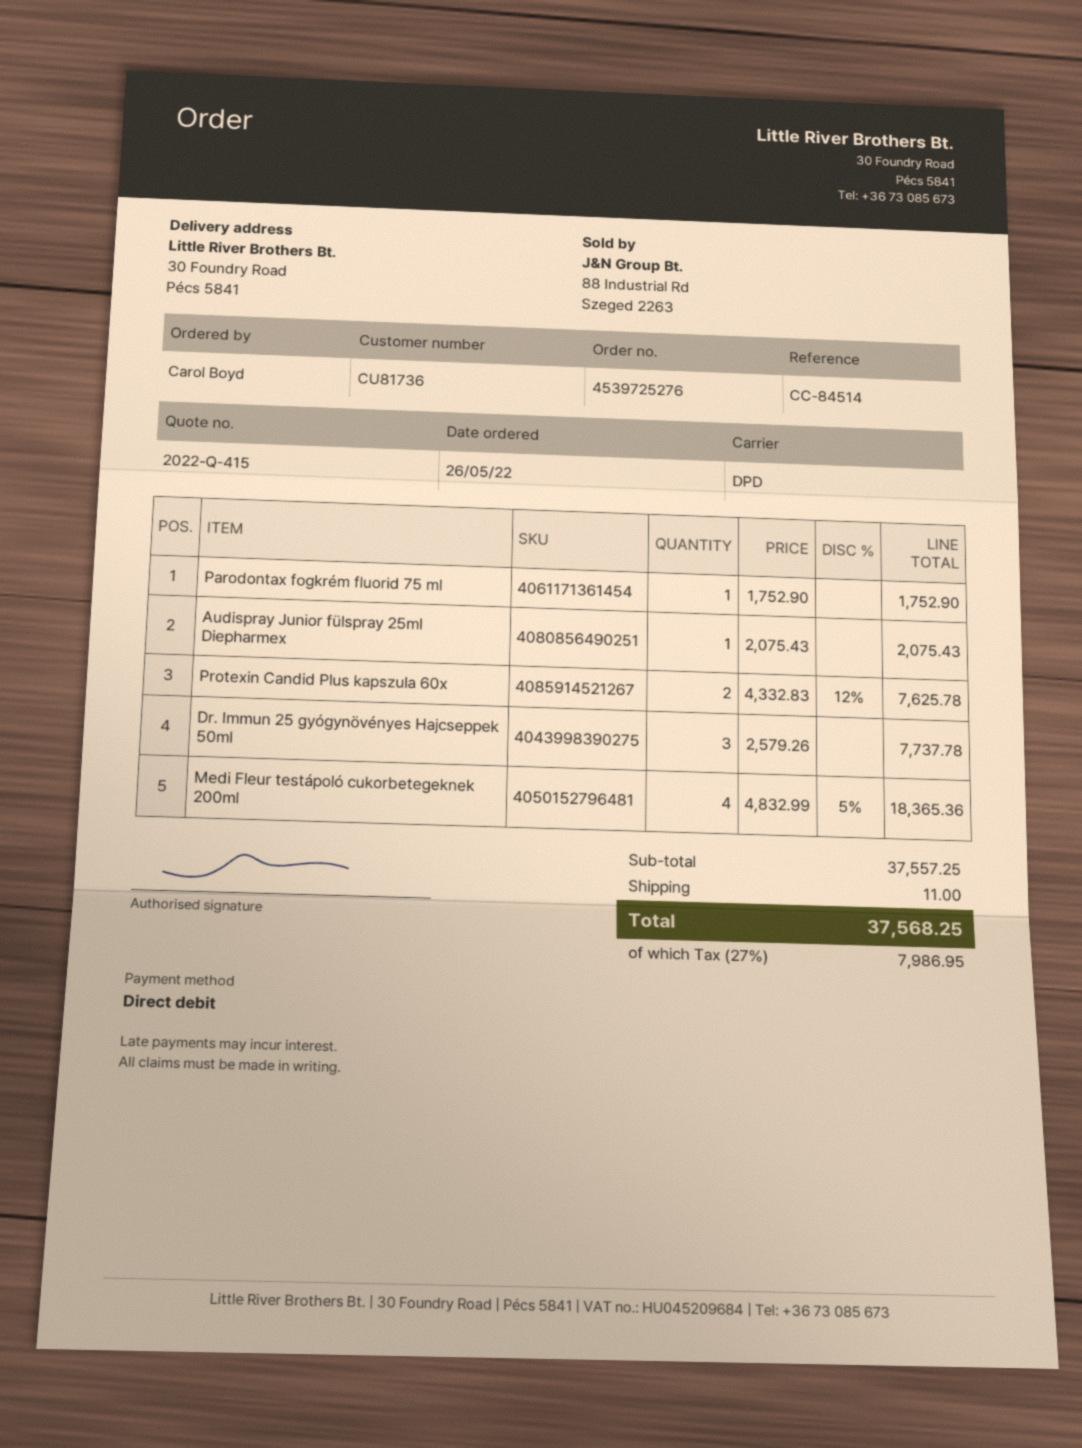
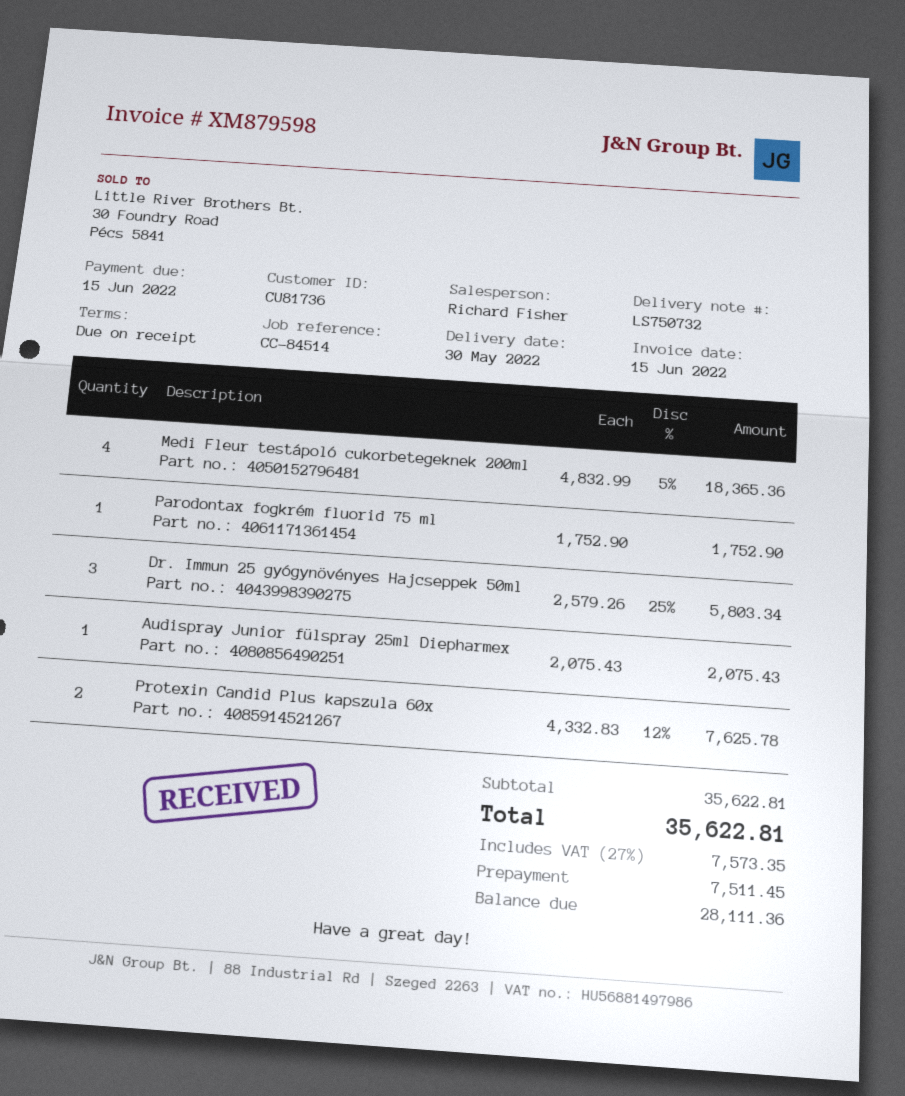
Dr. Immun 25 gyógynövényes Hajcseppek 50ml: 3 x 2579.26 = 7737.78 -> 3 x 2579.26 - 25% = 5803.34
subtotal: 37557.25 -> 35622.81
shipping: 11.00 -> none
tax: 27% = 7986.95 -> 27% = 7573.35
total: 37568.25 -> 35622.81

